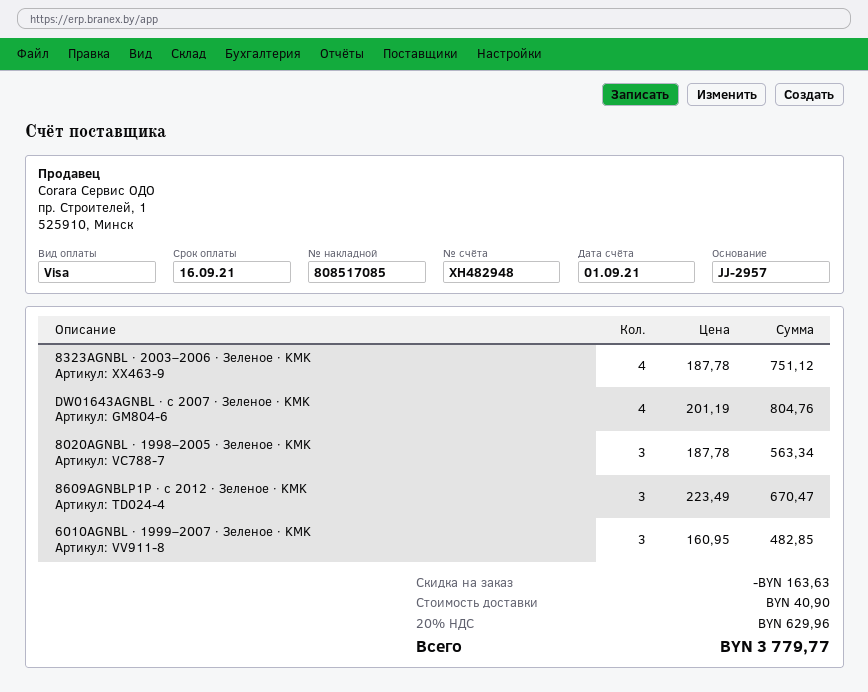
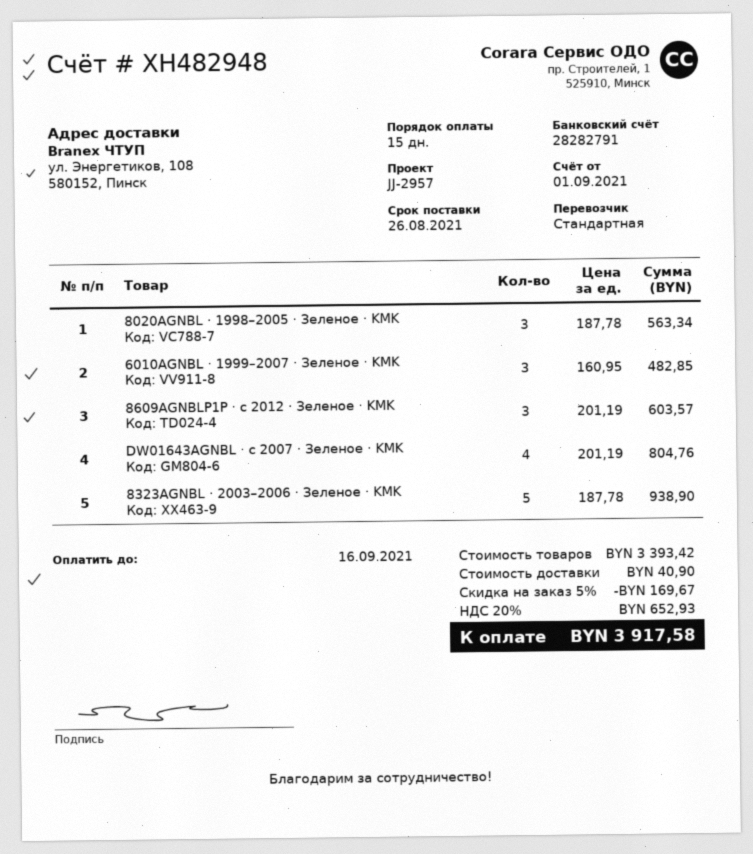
8323AGNBL · 2003–2006 · Зеленое · KMK: 4 x 187.78 = 751.12 -> 5 x 187.78 = 938.90
8609AGNBLP1P · с 2012 · Зеленое · KMK: 3 x 223.49 = 670.47 -> 3 x 201.19 = 603.57
discount: 163.63 -> 169.67
tax: 20% = 629.96 -> 20% = 652.93
total: 3779.77 -> 3917.58

